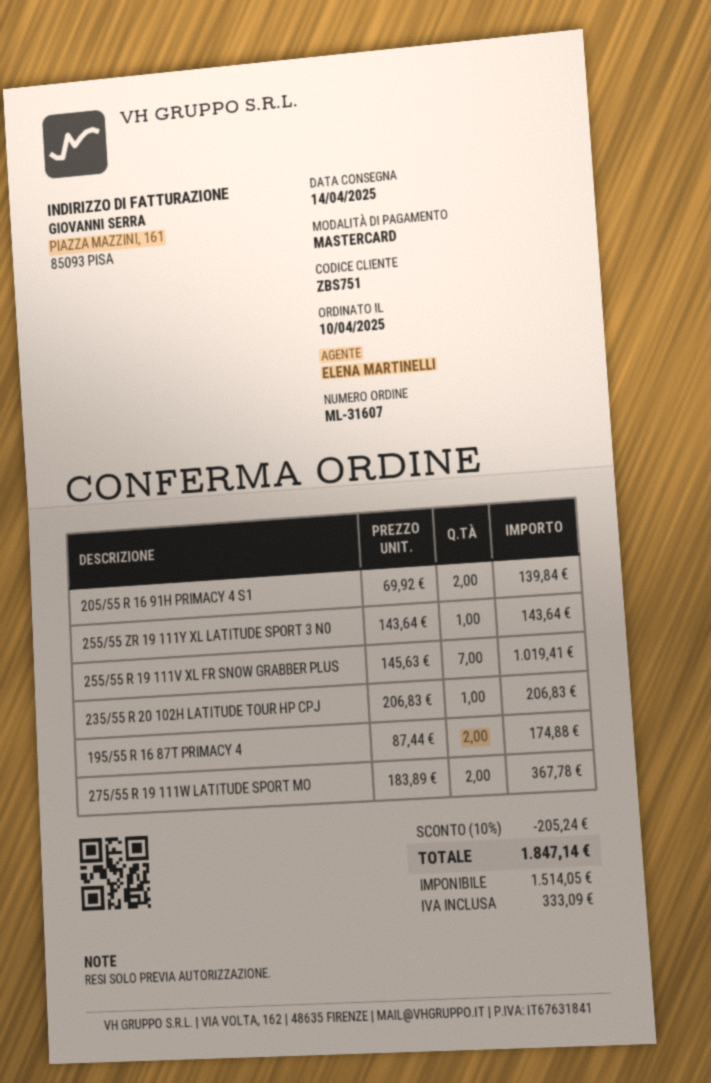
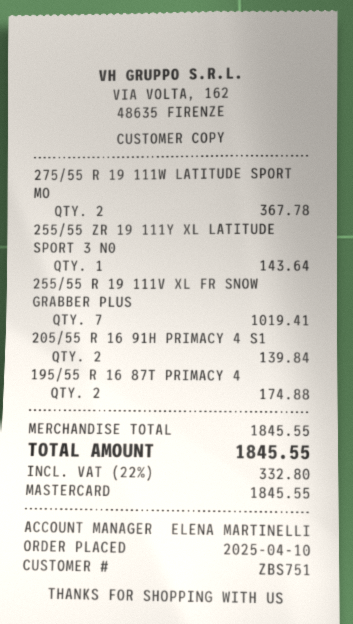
235/55 R 20 102H LATITUDE TOUR HP CPJ: 1 for 206.83 -> none
discount: 10% = 205.24 -> none
tax: 333.09 -> 332.80
total: 1847.14 -> 1845.55

